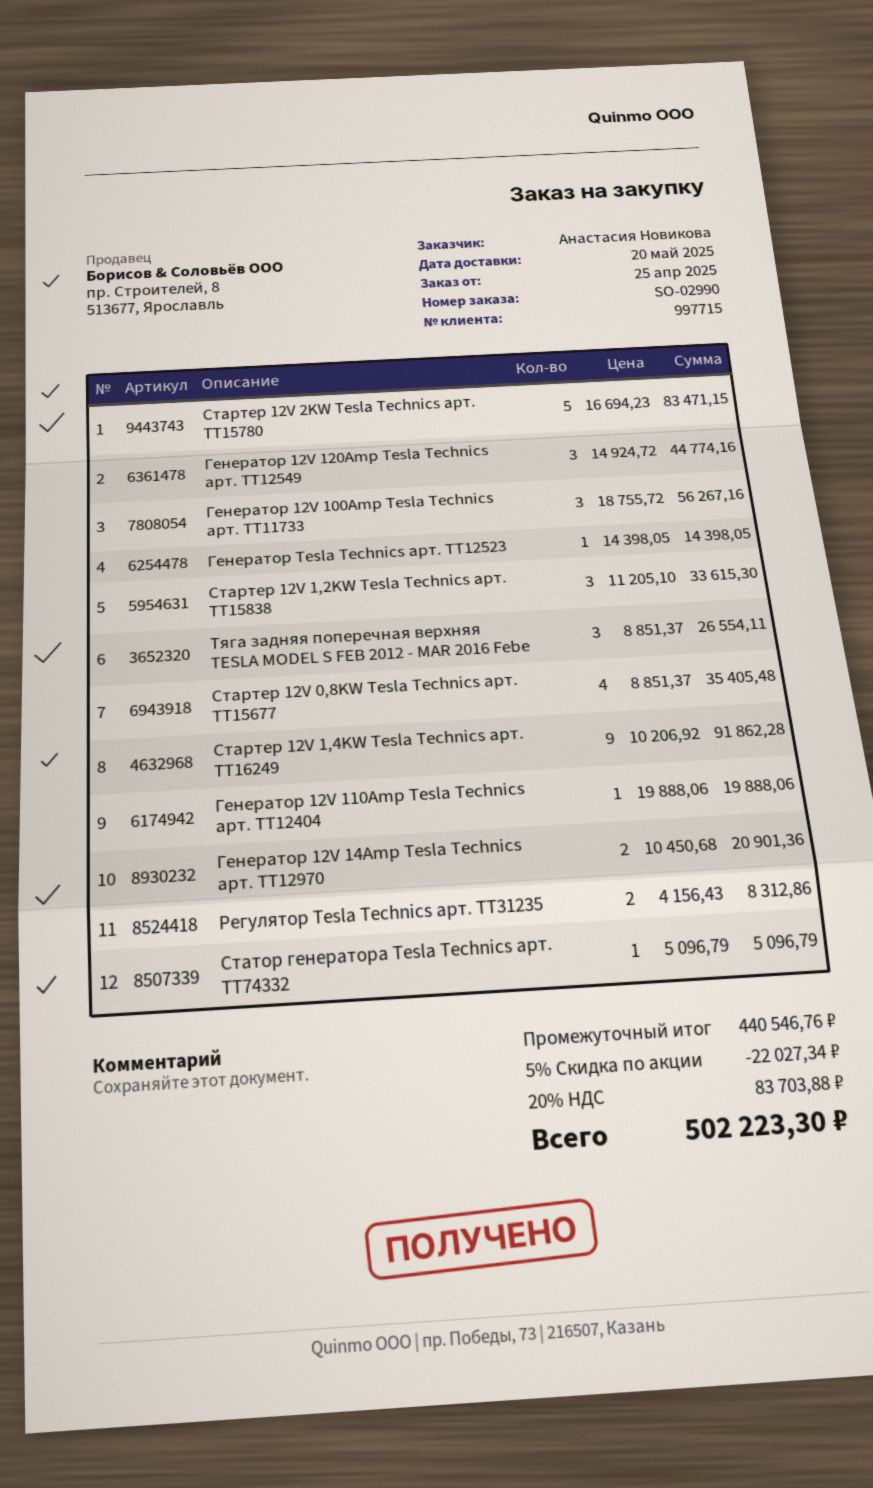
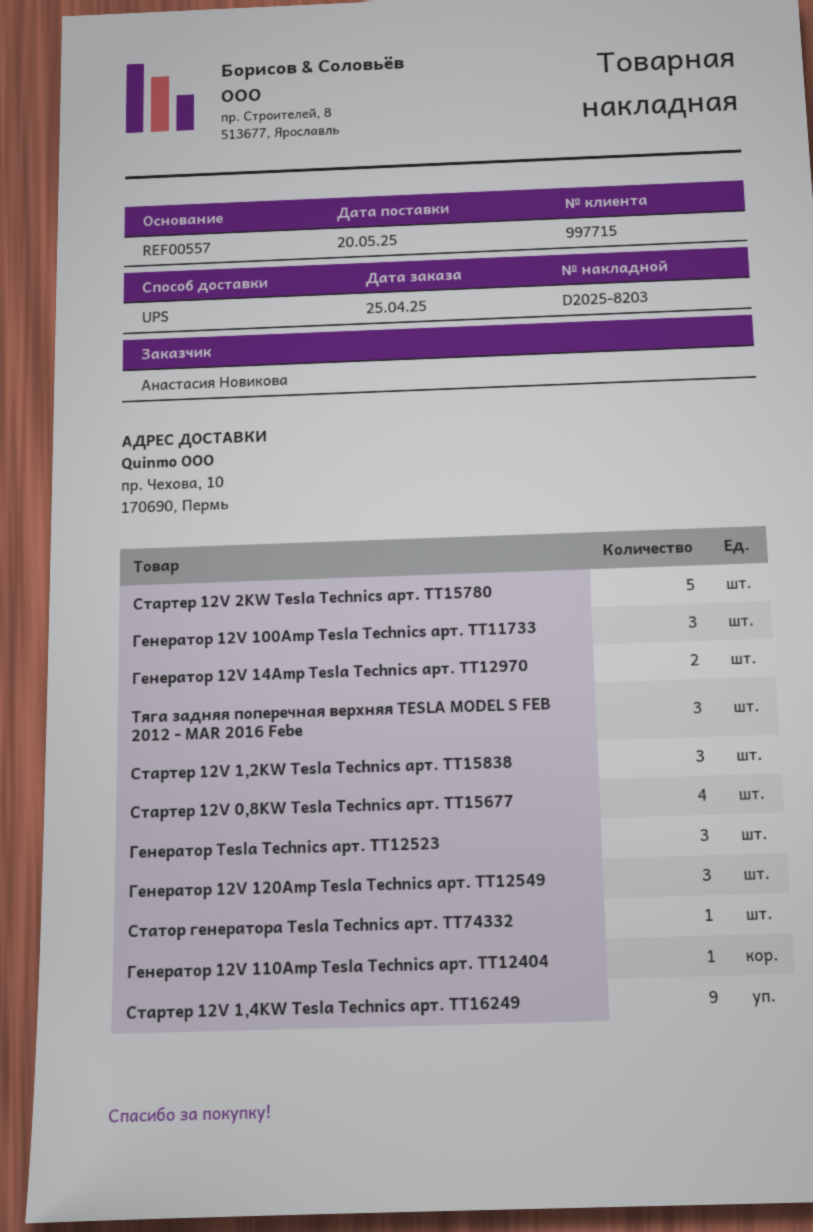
Генератор Tesla Technics арт. TT12523: 1 -> 3
Регулятор Tesla Technics арт. TT31235: 2 -> none

